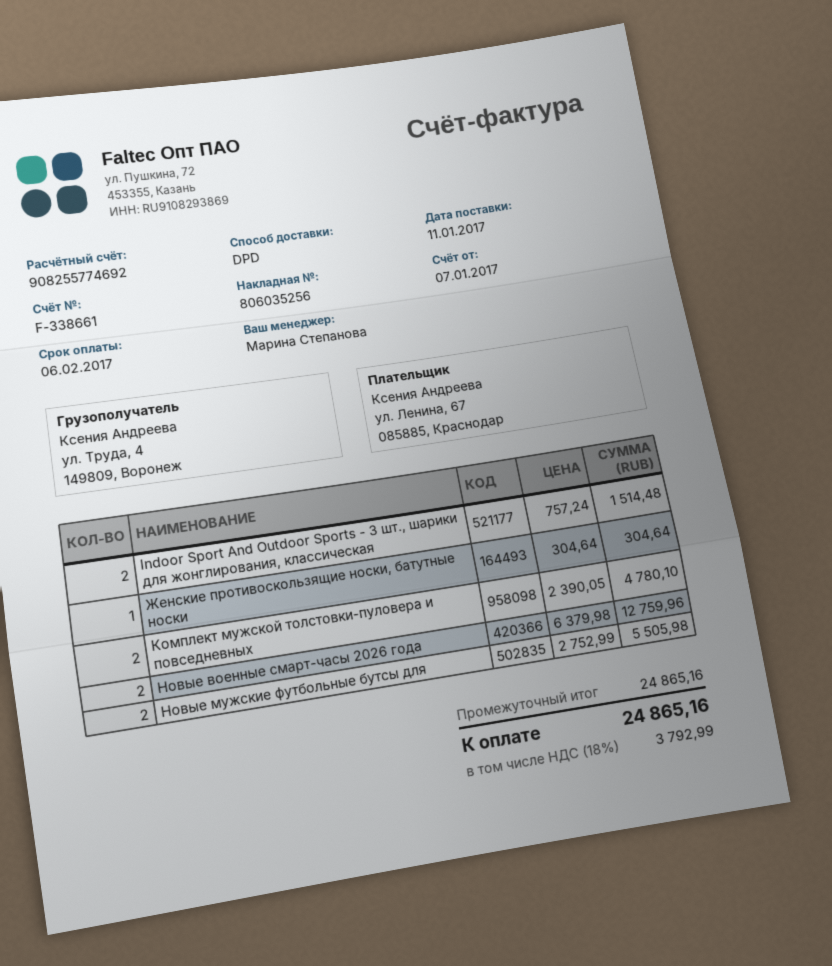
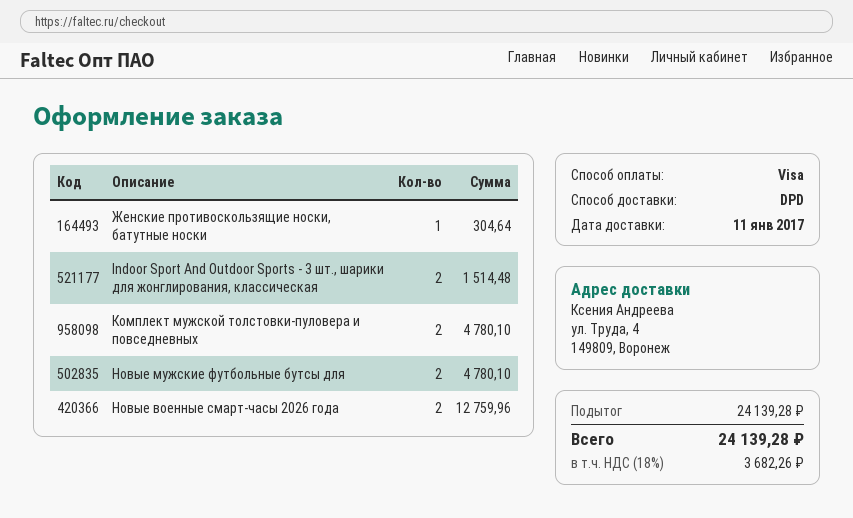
Новые мужские футбольные бутсы для: 2 for 5505.98 -> 2 for 4780.10
subtotal: 24865.16 -> 24139.28
tax: 18% = 3792.99 -> 18% = 3682.26
total: 24865.16 -> 24139.28

